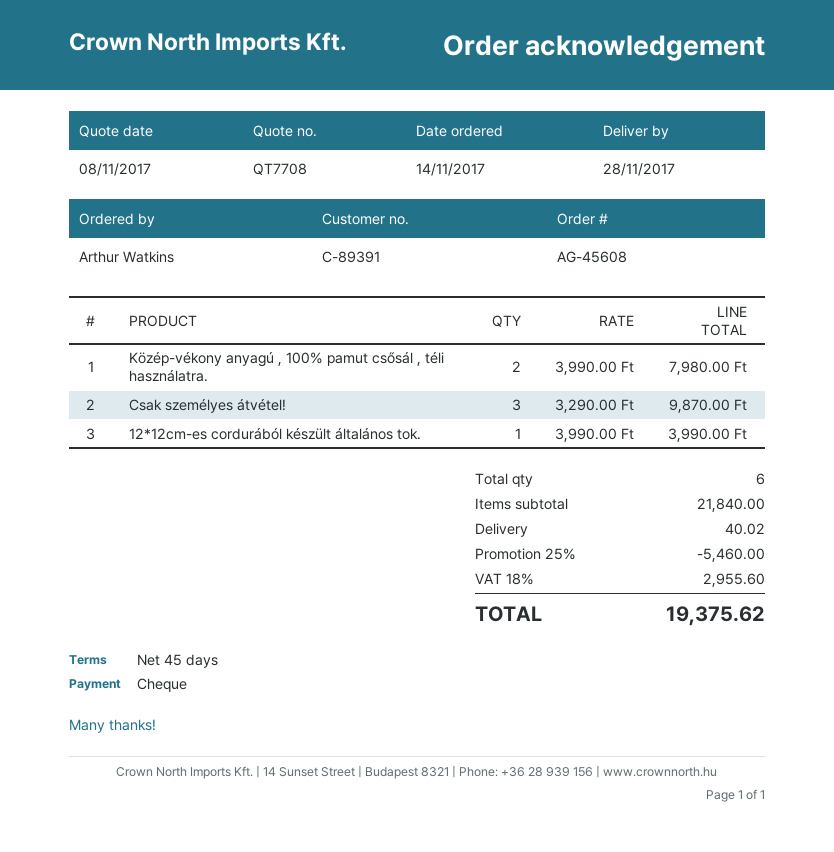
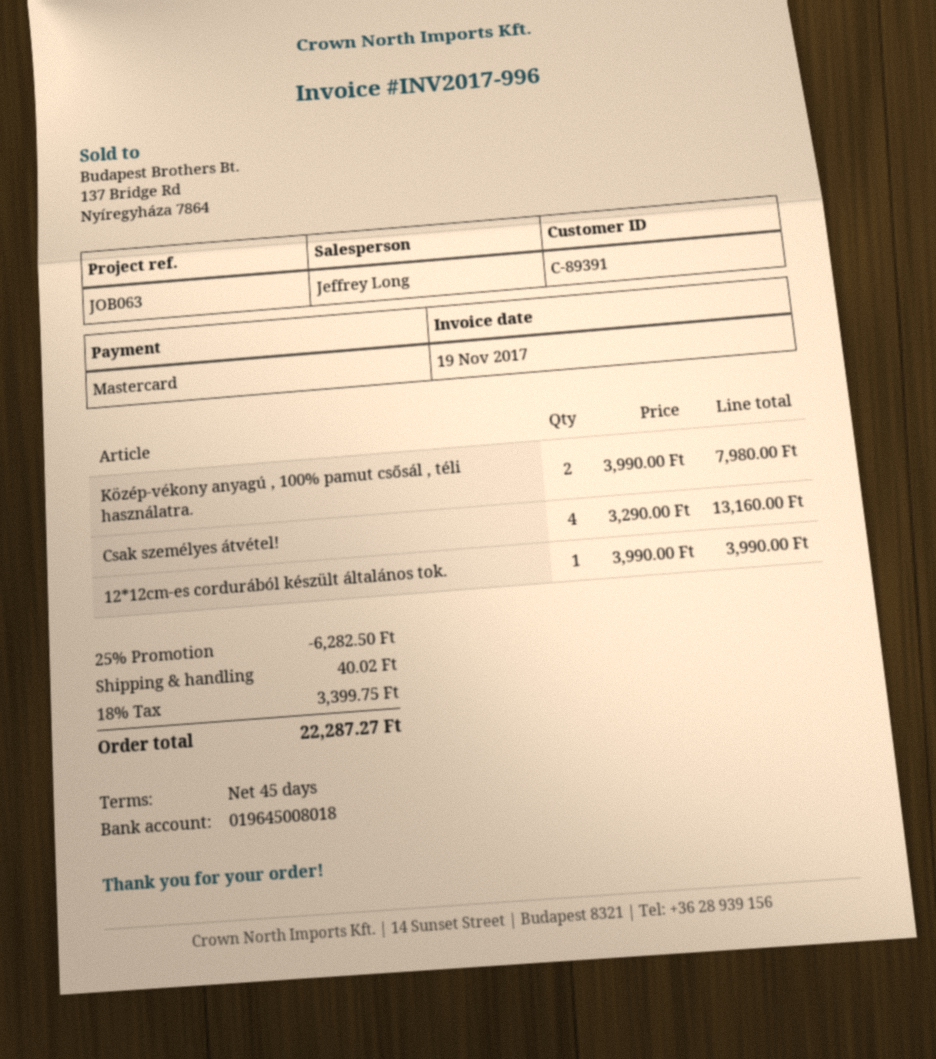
payment method: cheque -> Mastercard
Csak személyes átvétel!: 3 x 3290.00 = 9870.00 -> 4 x 3290.00 = 13160.00
discount: 25% = 5460.00 -> 25% = 6282.50
tax: 18% = 2955.60 -> 18% = 3399.75
total: 19375.62 -> 22287.27

